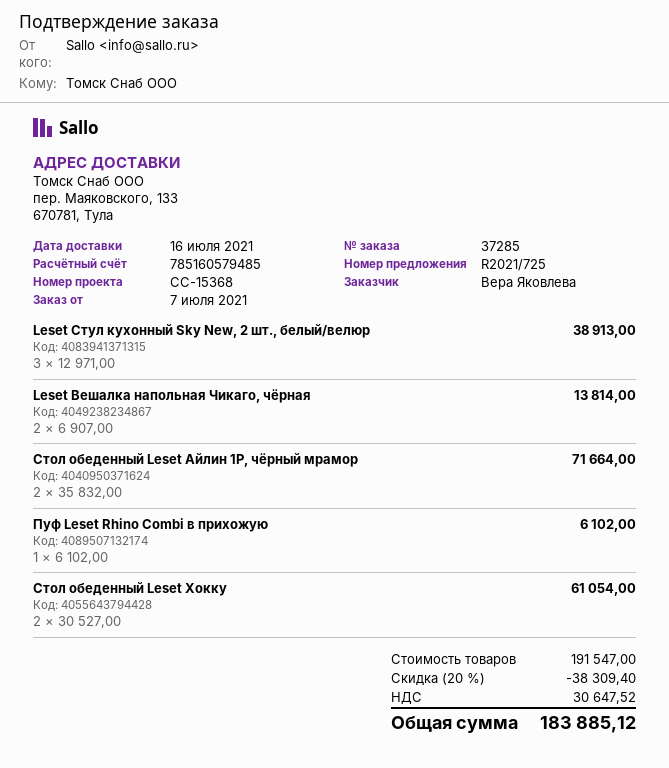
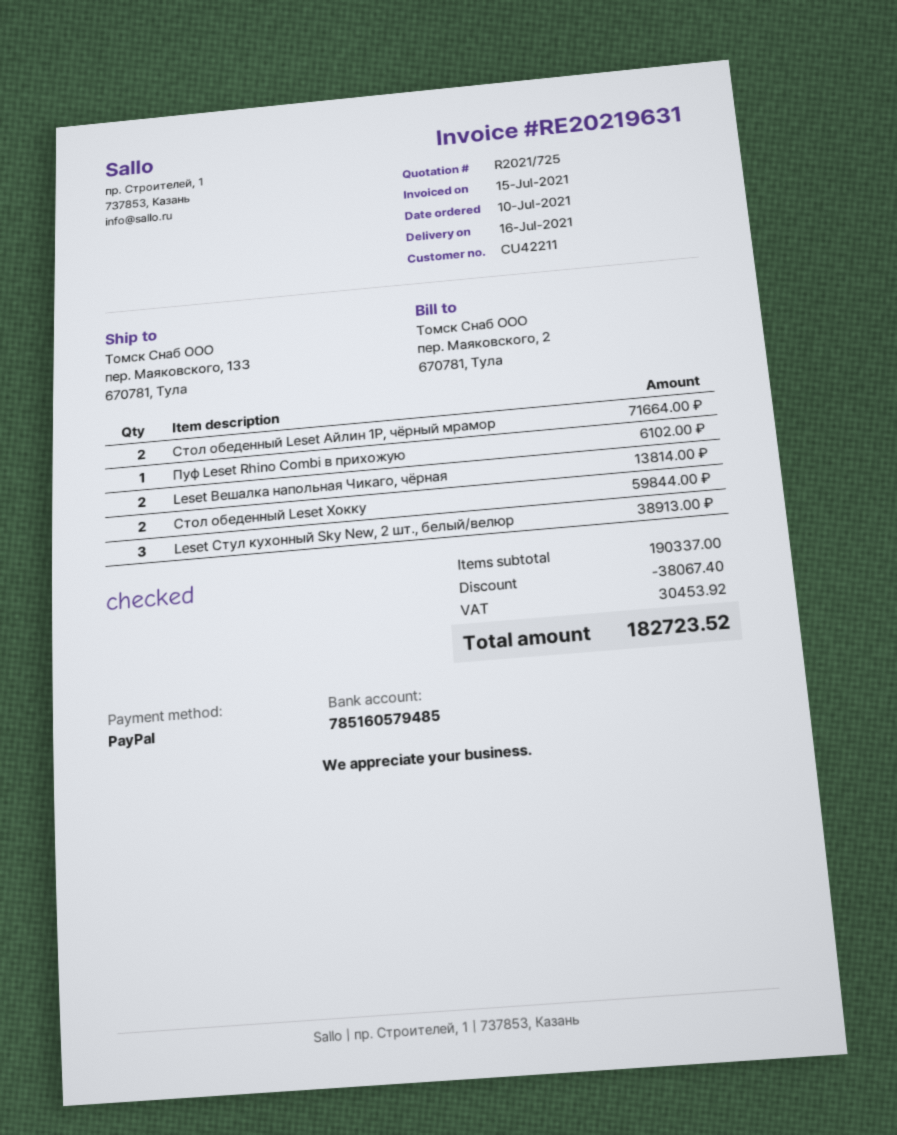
order date: 2021-07-07 -> 2021-07-10
Стол обеденный Leset Хокку: 2 for 61054.00 -> 2 for 59844.00
subtotal: 191547.00 -> 190337.00
discount: 38309.40 -> 38067.40
tax: 30647.52 -> 30453.92
total: 183885.12 -> 182723.52

